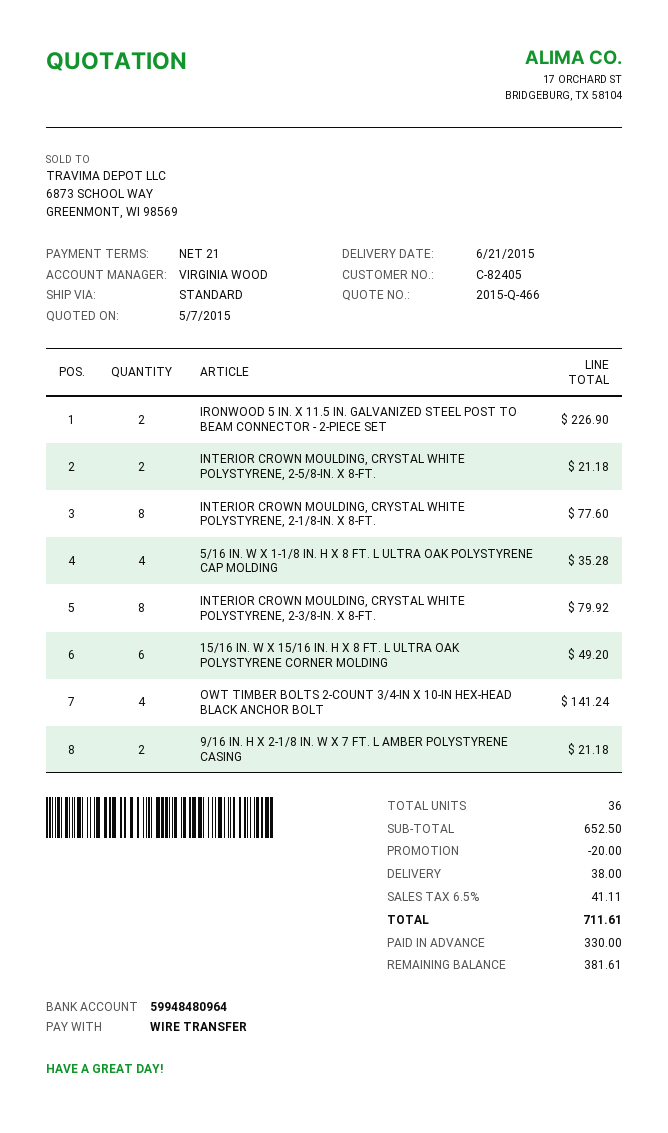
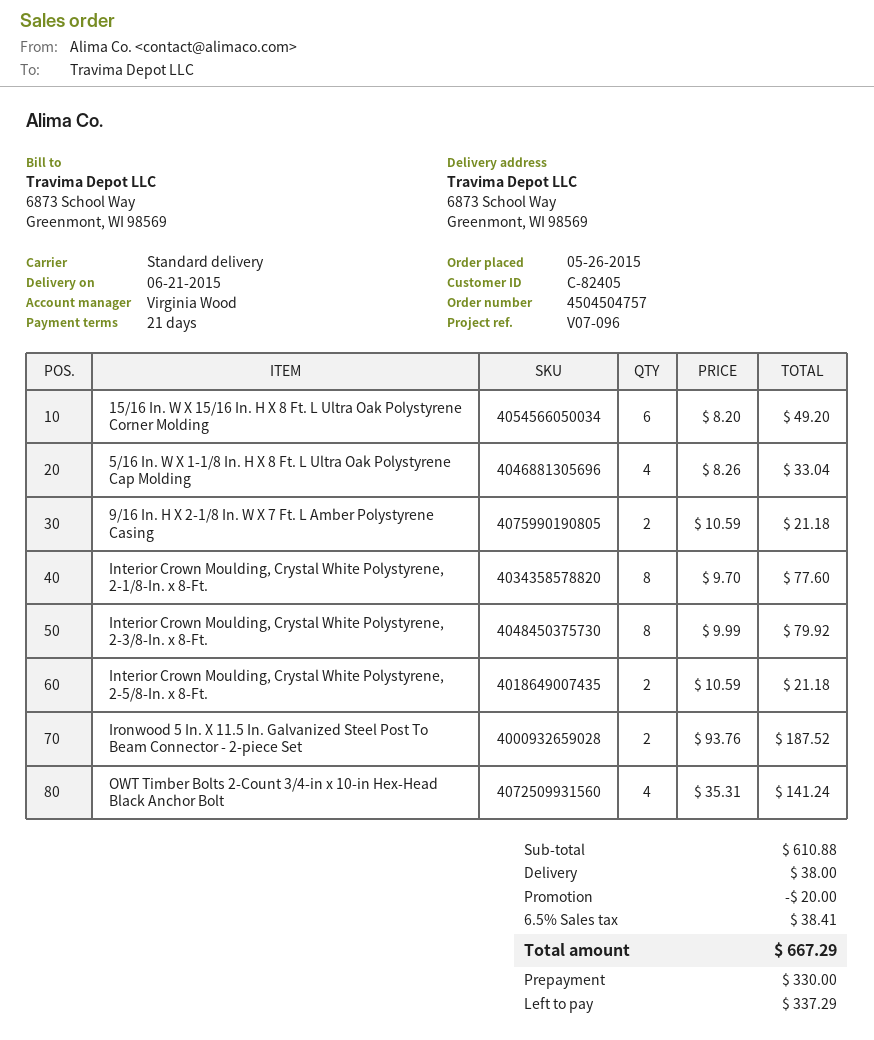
IRONWOOD 5 IN. X 11.5 IN. GALVANIZED STEEL POST TO BEAM CONNECTOR - 2-PIECE SET: 2 for 226.90 -> 2 for 187.52
5/16 IN. W X 1-1/8 IN. H X 8 FT. L ULTRA OAK POLYSTYRENE CAP MOLDING: 4 for 35.28 -> 4 for 33.04
subtotal: 652.50 -> 610.88
tax: 6.5% = 41.11 -> 6.5% = 38.41
total: 711.61 -> 667.29
balance: 381.61 -> 337.29

